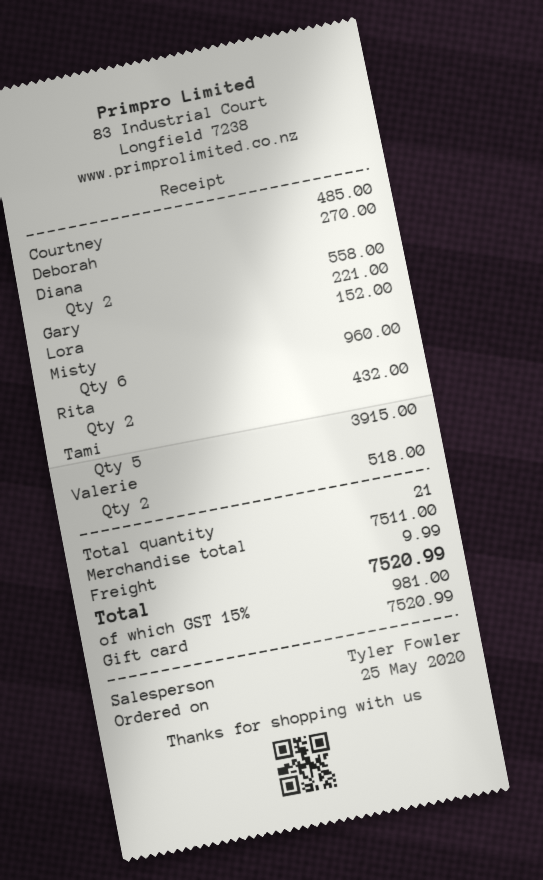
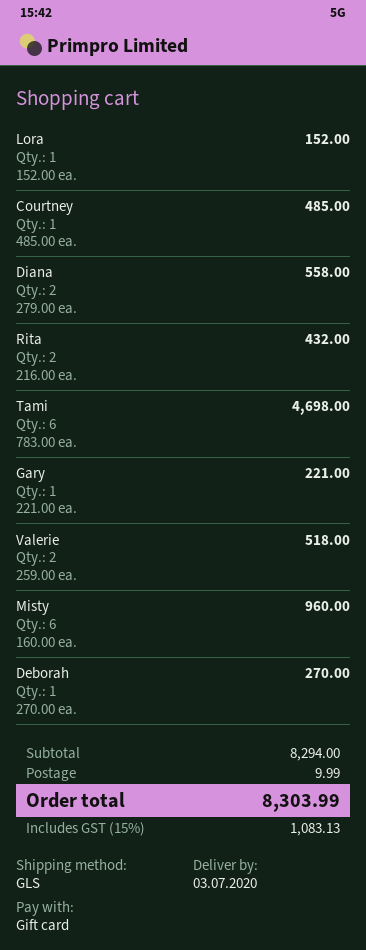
Tami: 5 for 3915.00 -> 6 for 4698.00
subtotal: 7511.00 -> 8294.00
tax: 15% = 981.00 -> 15% = 1083.13
total: 7520.99 -> 8303.99

